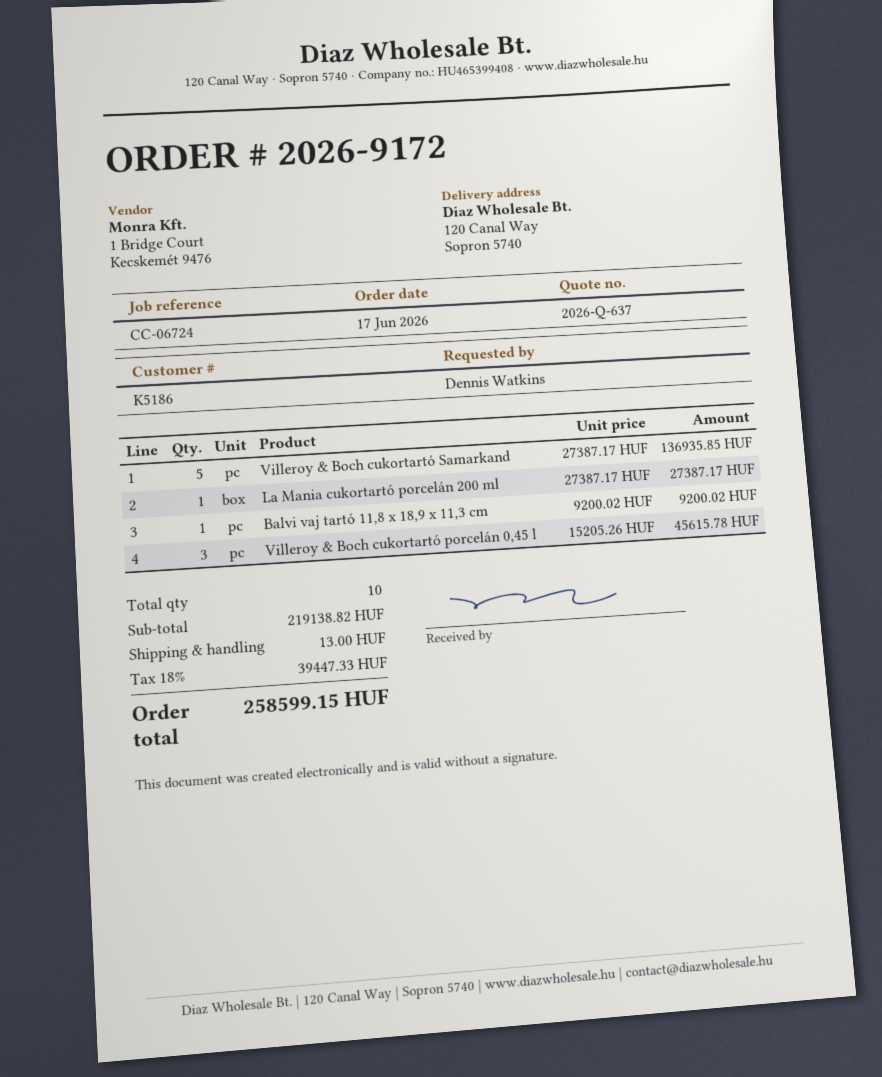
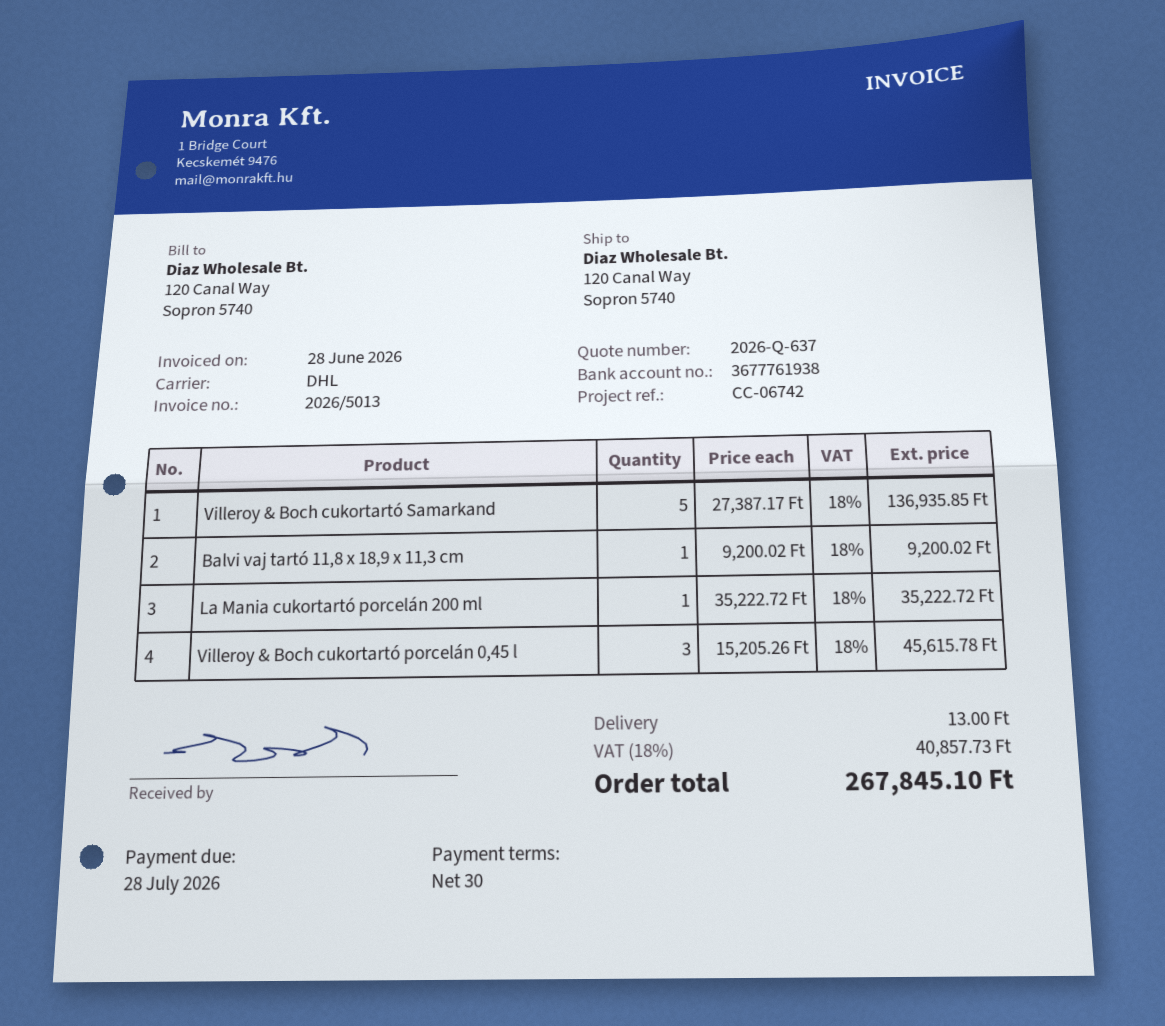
reference: CC-06724 -> CC-06742
La Mania cukortartó porcelán 200 ml: 1 x 27387.17 = 27387.17 -> 1 x 35222.72 = 35222.72
tax: 18% = 39447.33 -> 18% = 40857.73
total: 258599.15 -> 267845.10

